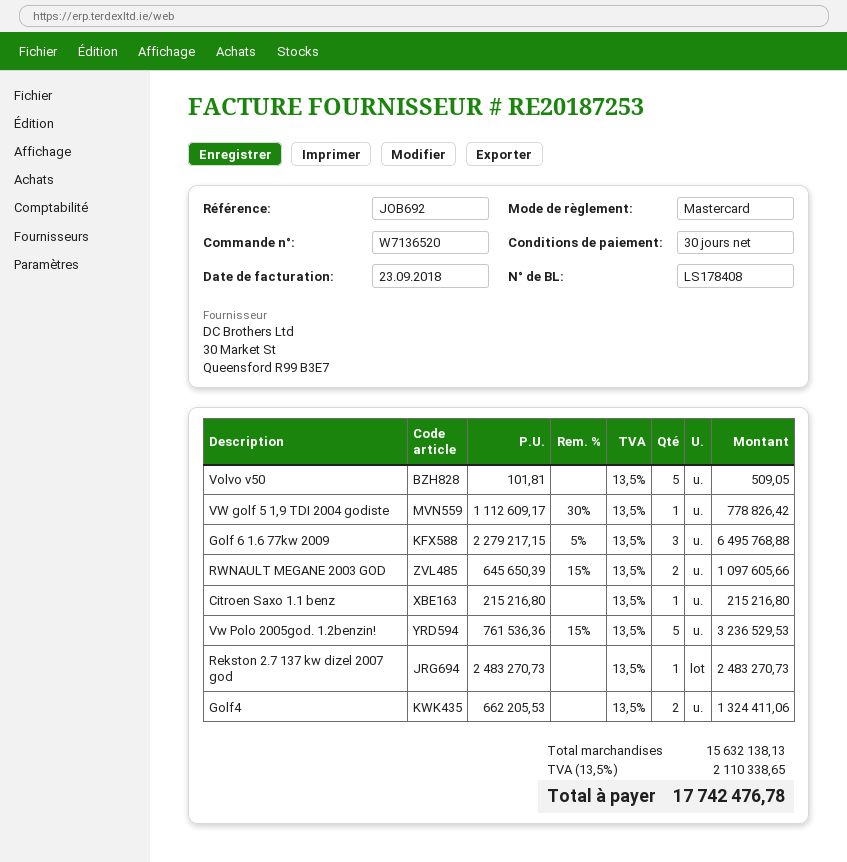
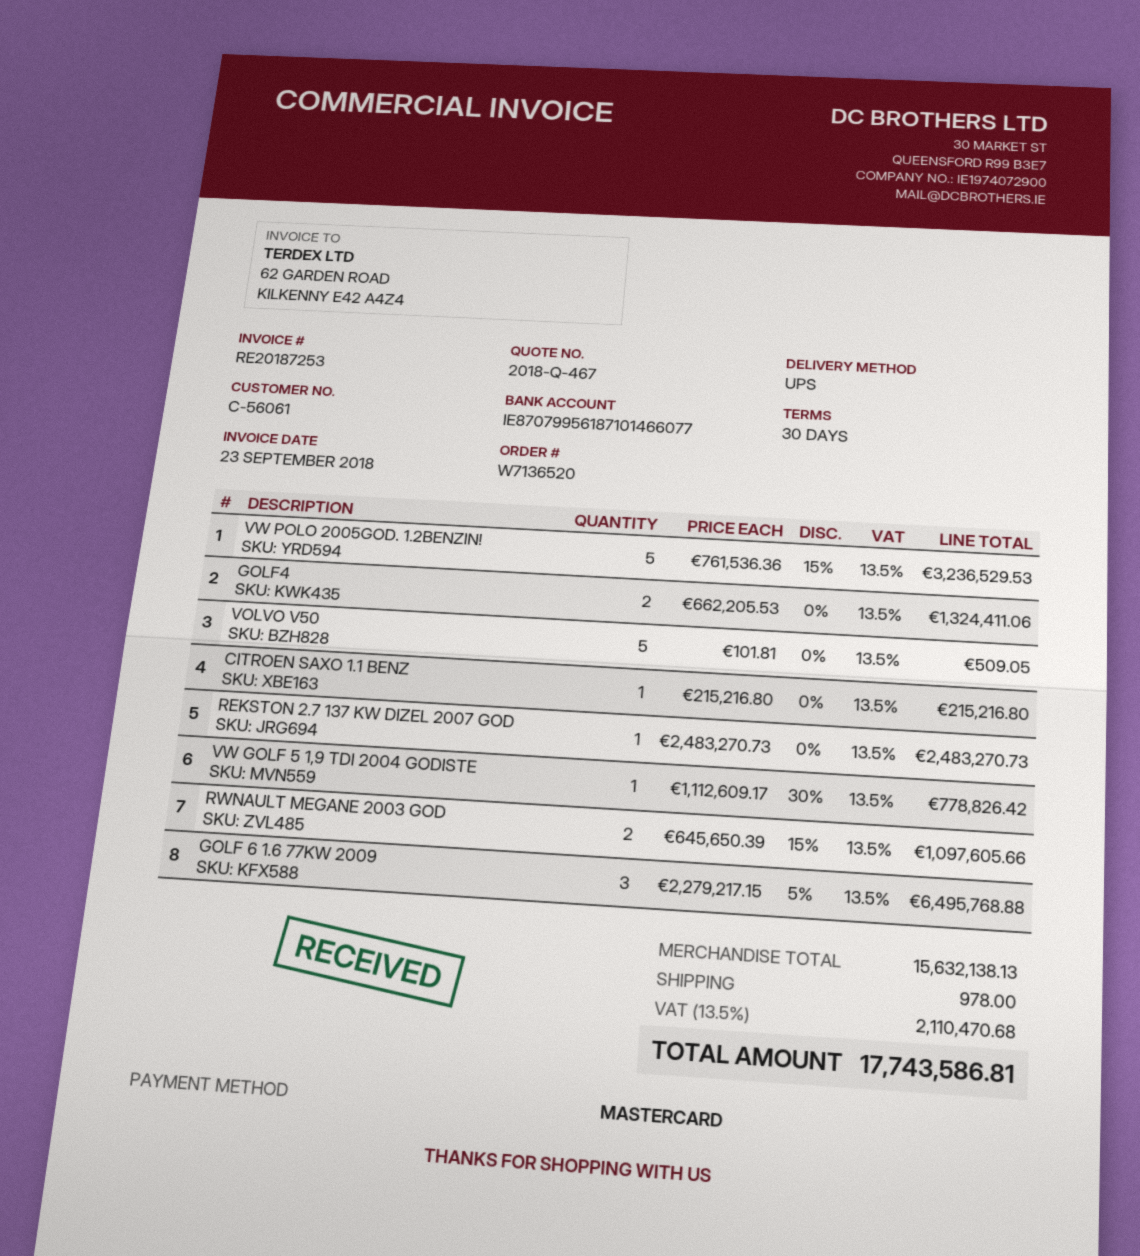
shipping: none -> 978.00
tax: 13.5% = 2110338.65 -> 13.5% = 2110470.68
total: 17742476.78 -> 17743586.81

